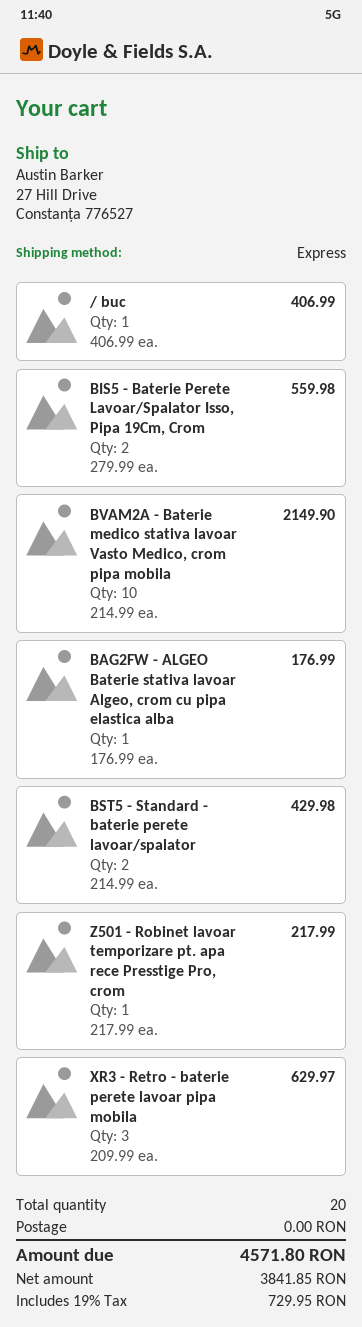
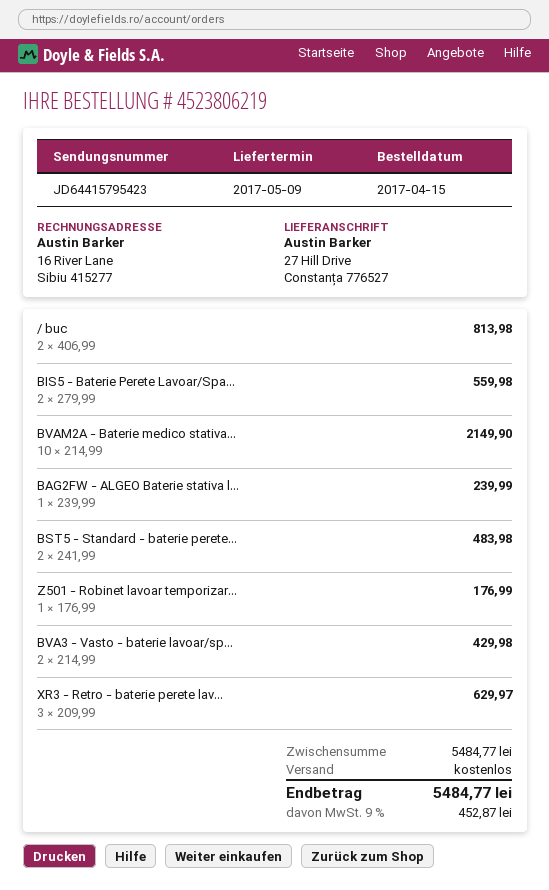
/ buc: 1 x 406.99 = 406.99 -> 2 x 406.99 = 813.98
BAG2FW - ALGEO Baterie stativa lavoar Algeo, crom cu pipa elastica alba: 1 x 176.99 = 176.99 -> 1 x 239.99 = 239.99
BST5 - Standard - baterie perete lavoar/spalator: 2 x 214.99 = 429.98 -> 2 x 241.99 = 483.98
Z501 - Robinet lavoar temporizare pt. apa rece Presstige Pro, crom: 1 x 217.99 = 217.99 -> 1 x 176.99 = 176.99
BVA3 - Vasto - baterie lavoar/sp...: none -> 2 x 214.99 = 429.98
tax: 19% = 729.95 -> 9% = 452.87
total: 4571.80 -> 5484.77

